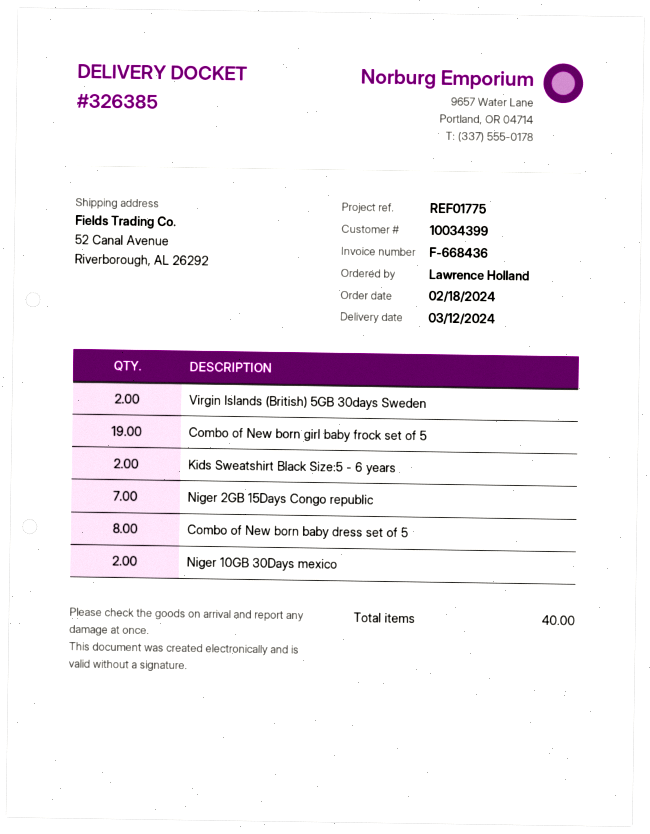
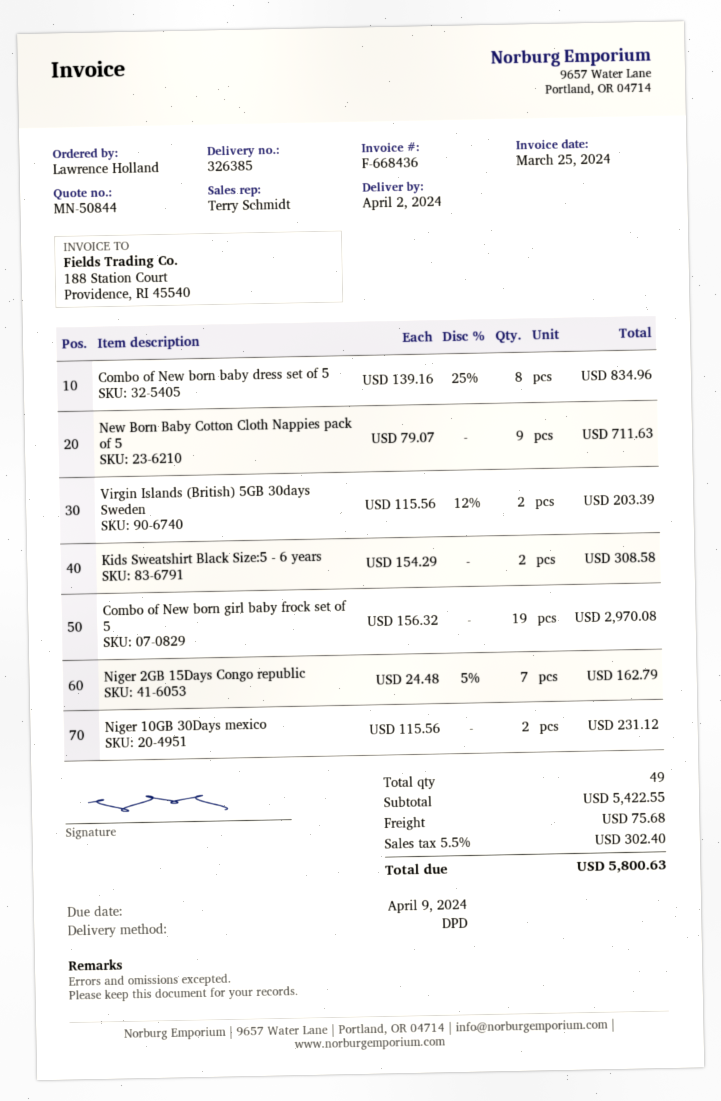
delivery date: 2024-03-12 -> 2024-04-02
New Born Baby Cotton Cloth Nappies pack of 5: none -> 9
total quantity: 40 -> 49

